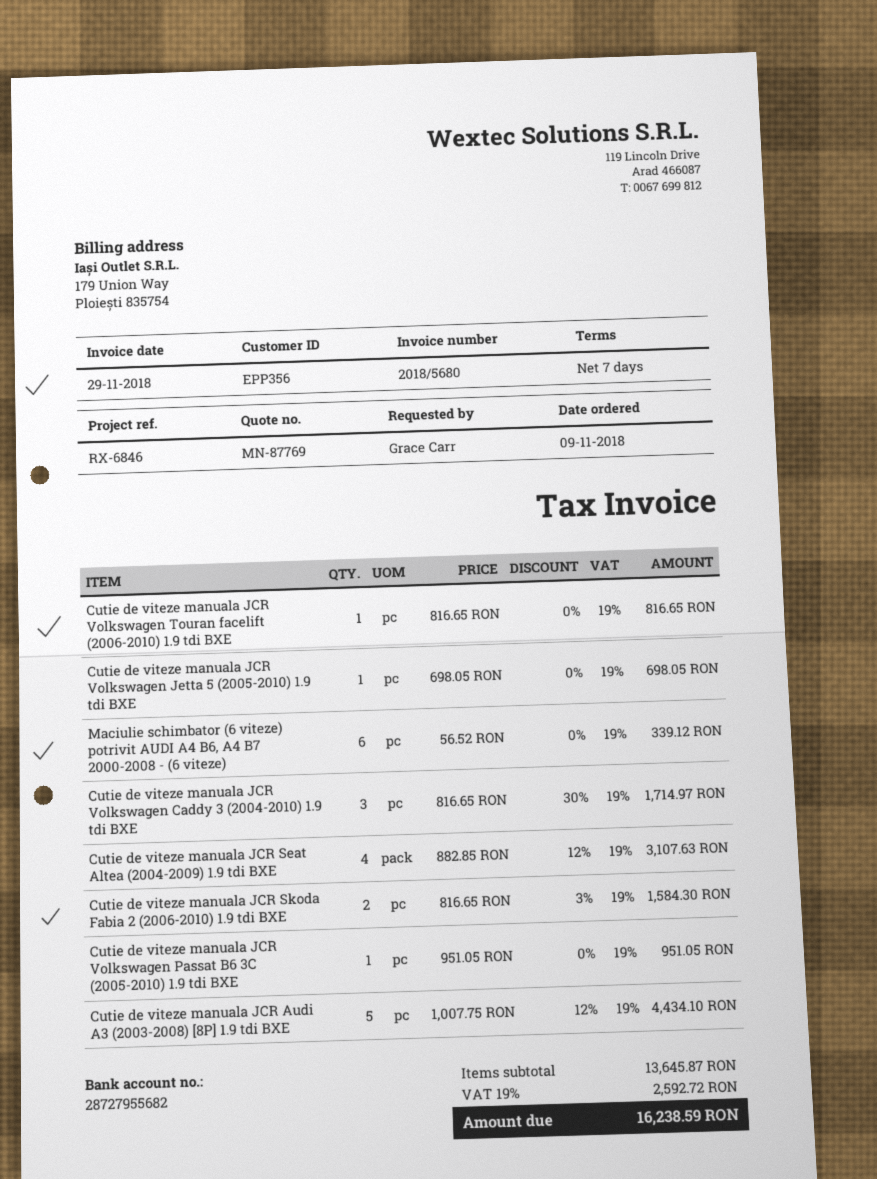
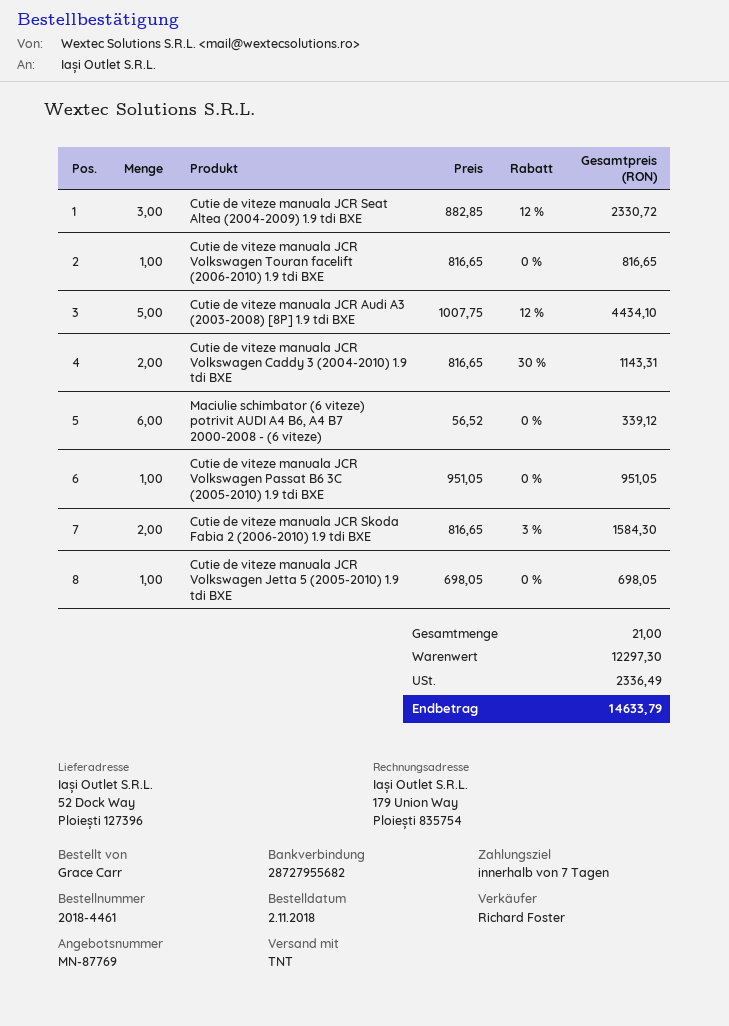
order date: 2018-11-09 -> 2018-11-02
Cutie de viteze manuala JCR Volkswagen Caddy 3 (2004-2010) 1.9 tdi BXE: 3 x 816.65 - 30% = 1714.97 -> 2 x 816.65 - 30% = 1143.31
Cutie de viteze manuala JCR Seat Altea (2004-2009) 1.9 tdi BXE: 4 x 882.85 - 12% = 3107.63 -> 3 x 882.85 - 12% = 2330.72
subtotal: 13645.87 -> 12297.30
tax: 2592.72 -> 2336.49
total: 16238.59 -> 14633.79

